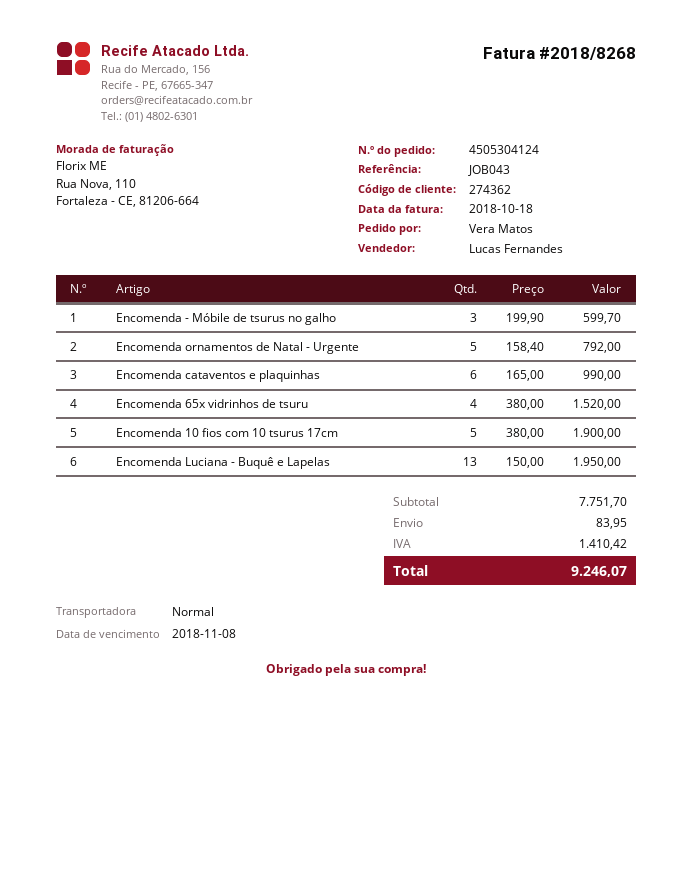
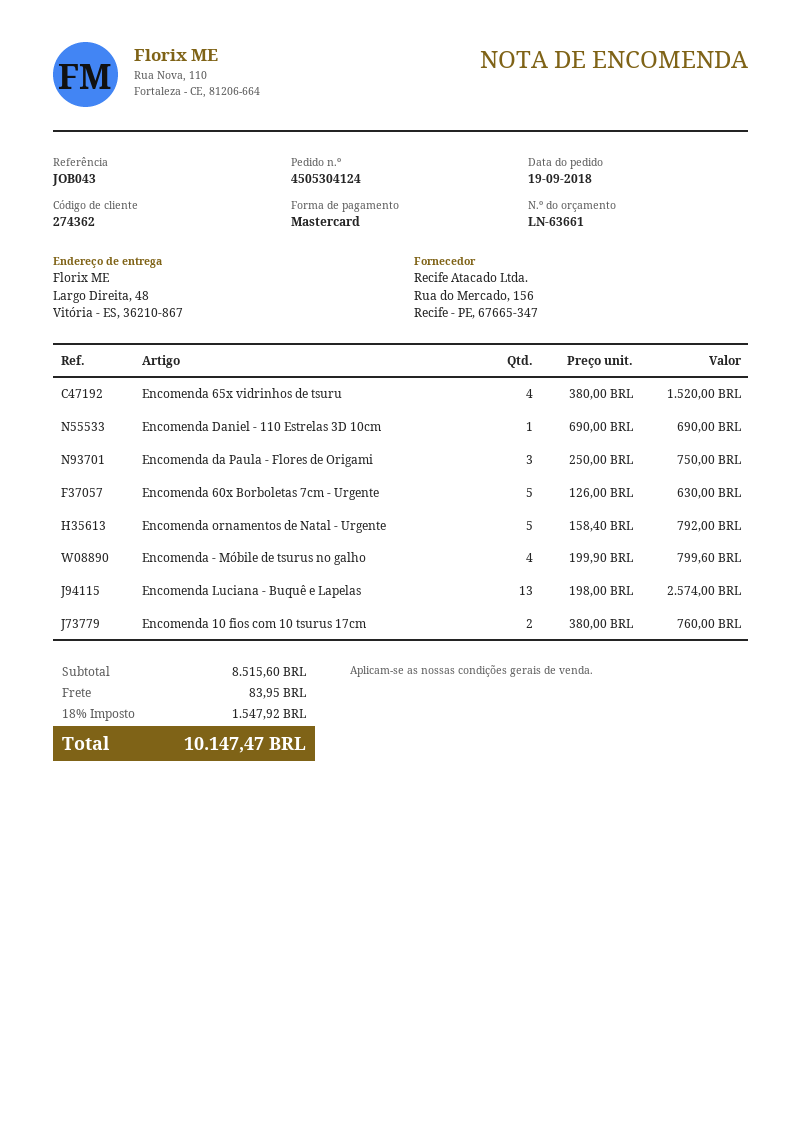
Encomenda - Móbile de tsurus no galho: 3 x 199.90 = 599.70 -> 4 x 199.90 = 799.60
Encomenda cataventos e plaquinhas: 6 x 165.00 = 990.00 -> none
Encomenda 10 fios com 10 tsurus 17cm: 5 x 380.00 = 1900.00 -> 2 x 380.00 = 760.00
Encomenda Luciana - Buquê e Lapelas: 13 x 150.00 = 1950.00 -> 13 x 198.00 = 2574.00
Encomenda Daniel - 110 Estrelas 3D 10cm: none -> 1 x 690.00 = 690.00
Encomenda da Paula - Flores de Origami: none -> 3 x 250.00 = 750.00
Encomenda 60x Borboletas 7cm - Urgente: none -> 5 x 126.00 = 630.00
subtotal: 7751.70 -> 8515.60
tax: 1410.42 -> 1547.92
total: 9246.07 -> 10147.47

